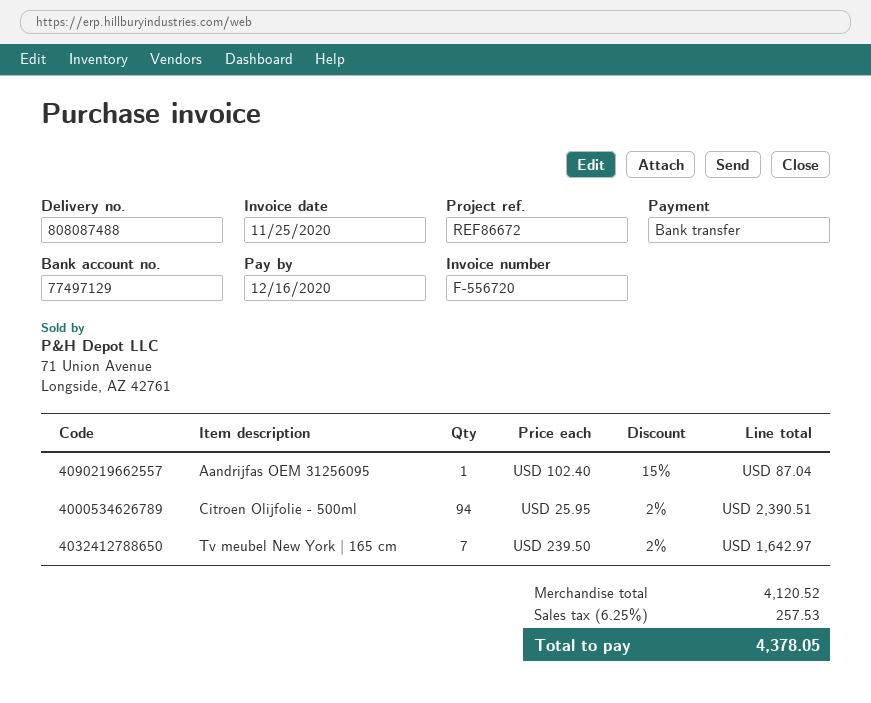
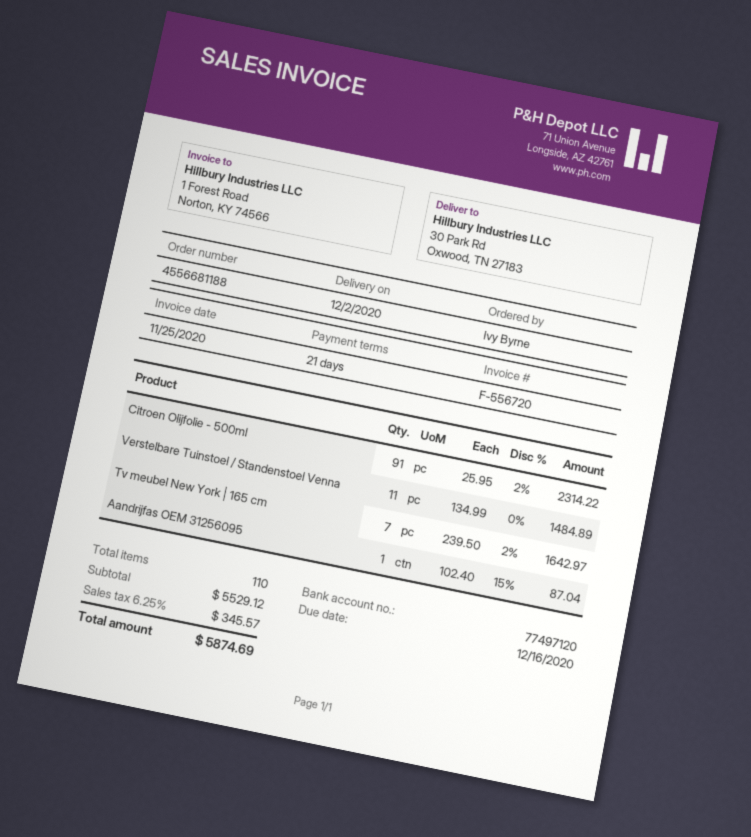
bank account: 77497129 -> 77497120
Citroen Olijfolie - 500ml: 94 x 25.95 - 2% = 2390.51 -> 91 x 25.95 - 2% = 2314.22
Verstelbare Tuinstoel / Standenstoel Venna: none -> 11 x 134.99 = 1484.89
subtotal: 4120.52 -> 5529.12
tax: 6.25% = 257.53 -> 6.25% = 345.57
total: 4378.05 -> 5874.69

